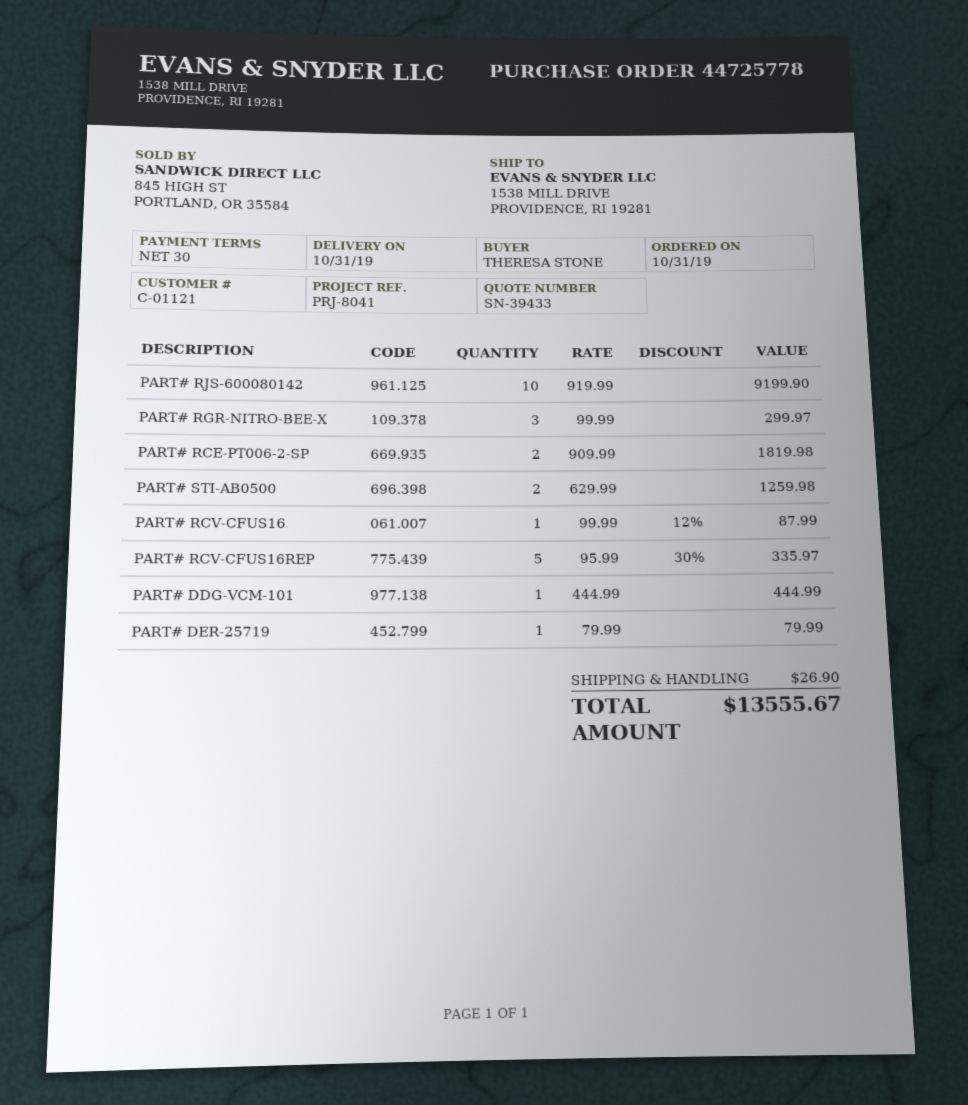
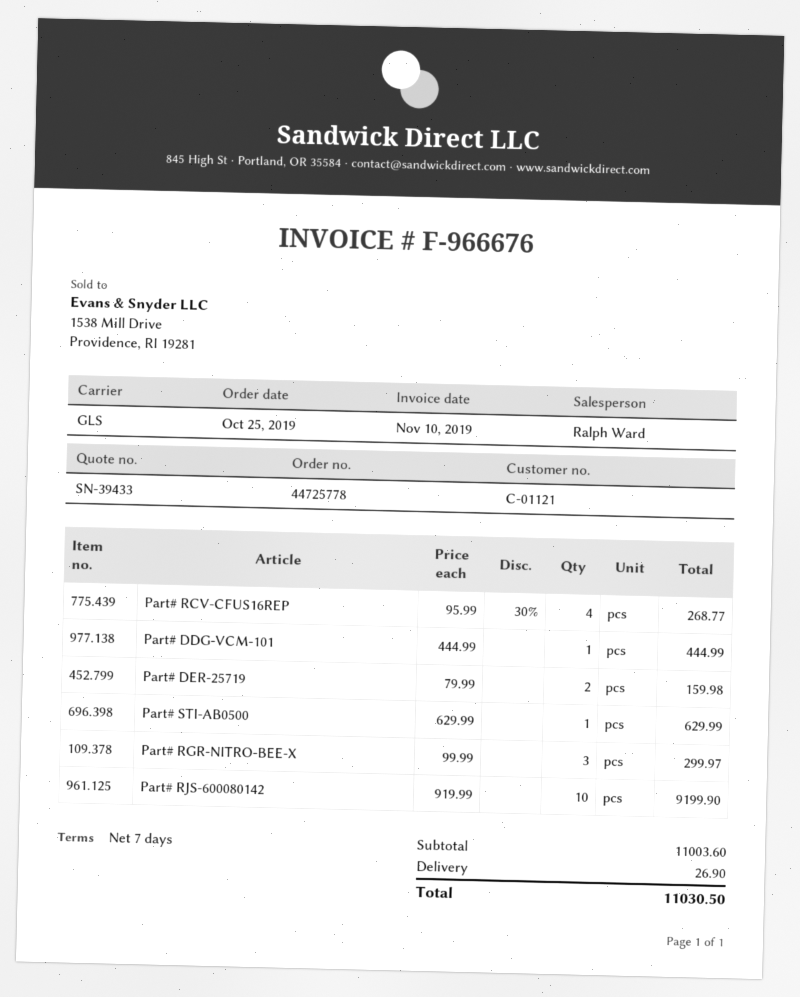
order date: 2019-10-31 -> 2019-10-25
payment terms: 30 days -> 7 days
PART# RCE-PT006-2-SP: 2 x 909.99 = 1819.98 -> none
PART# STI-AB0500: 2 x 629.99 = 1259.98 -> 1 x 629.99 = 629.99
PART# RCV-CFUS16: 1 x 99.99 - 12% = 87.99 -> none
PART# RCV-CFUS16REP: 5 x 95.99 - 30% = 335.97 -> 4 x 95.99 - 30% = 268.77
PART# DER-25719: 1 x 79.99 = 79.99 -> 2 x 79.99 = 159.98
total: 13555.67 -> 11030.50

